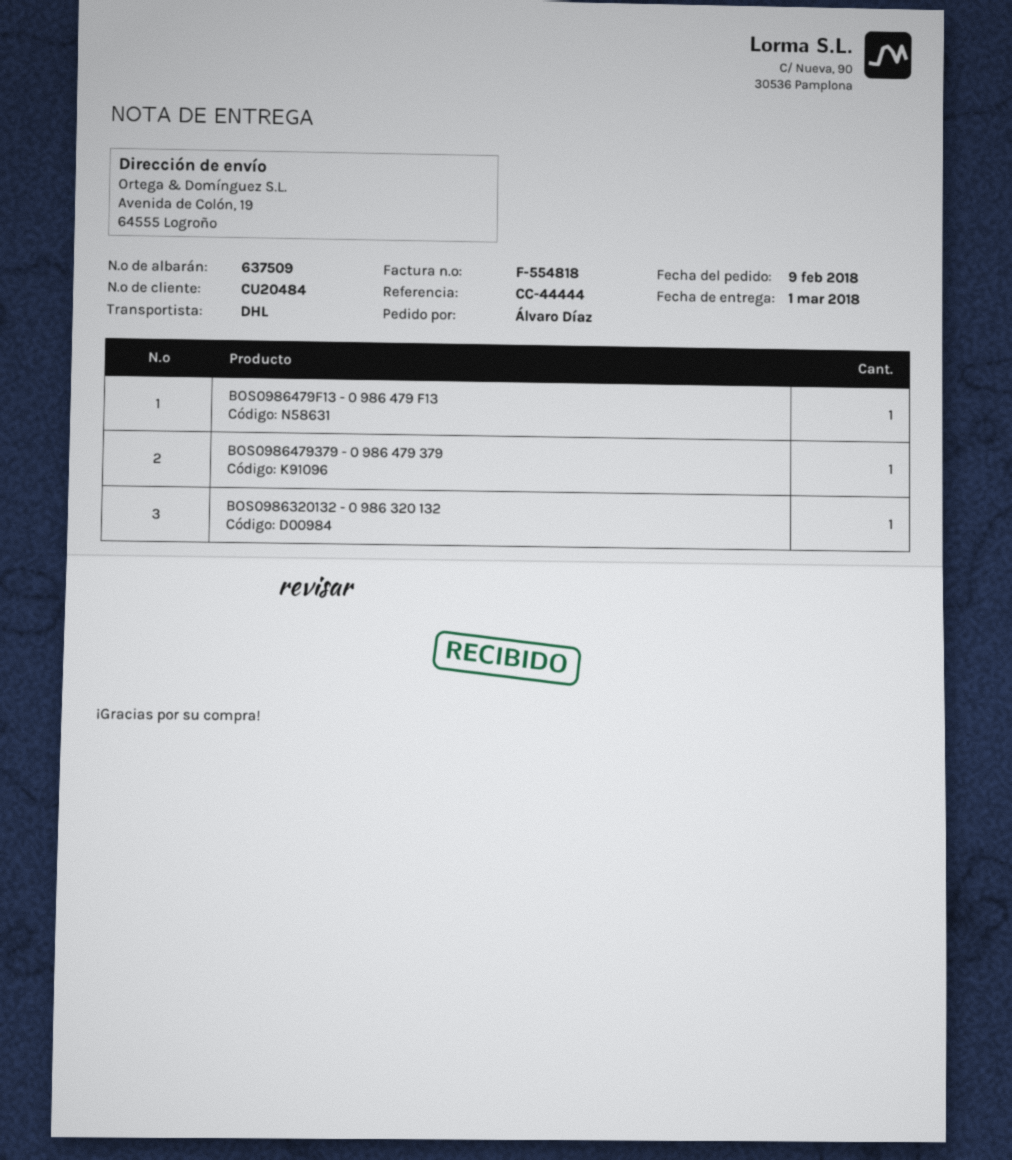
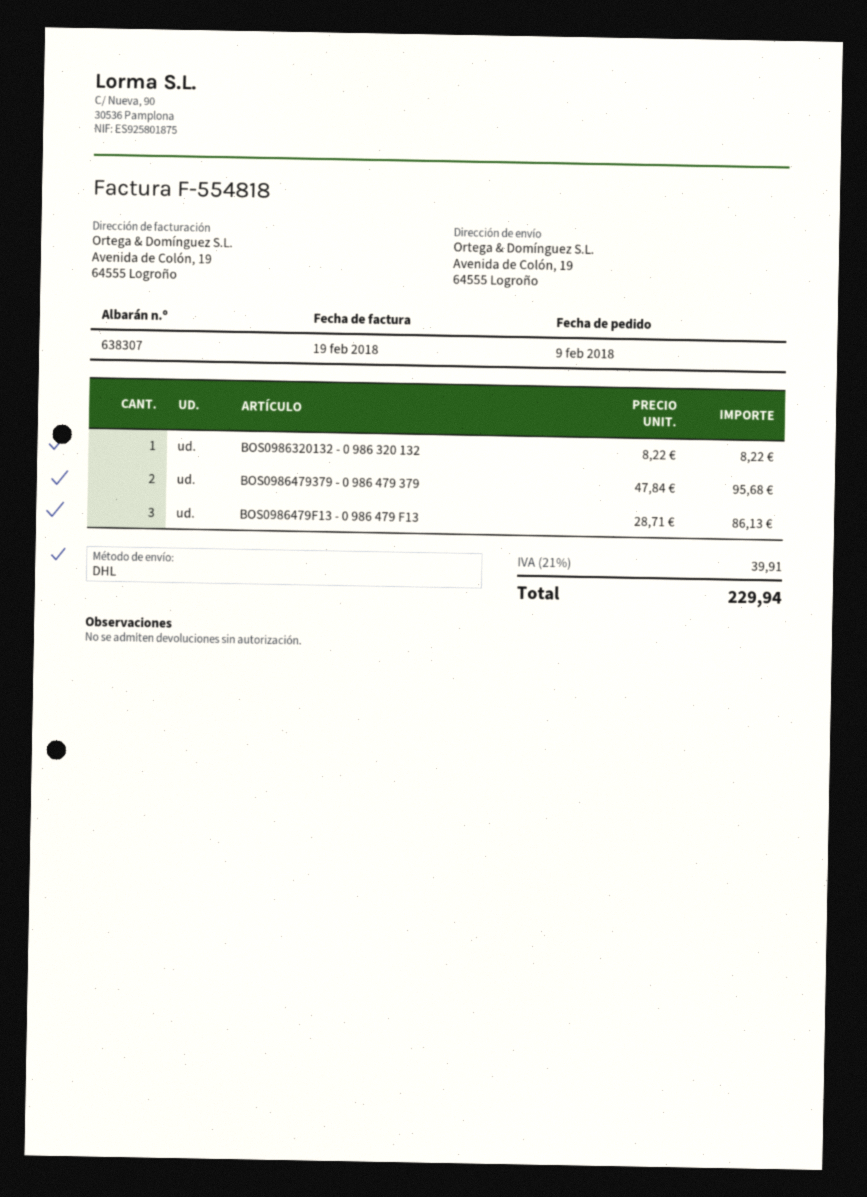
delivery note number: 637509 -> 638307
BOS0986479F13 - 0 986 479 F13: 1 -> 3
BOS0986479379 - 0 986 479 379: 1 -> 2

